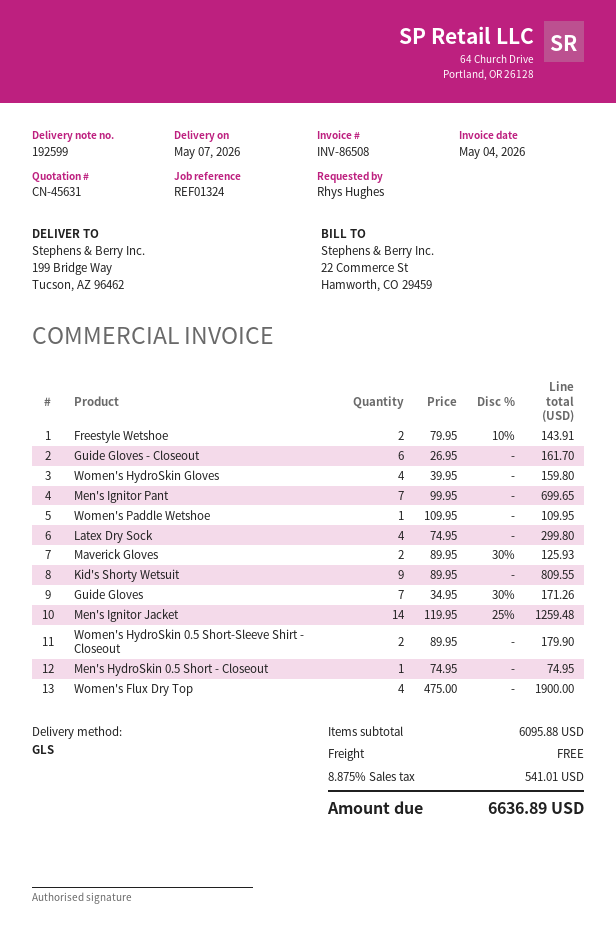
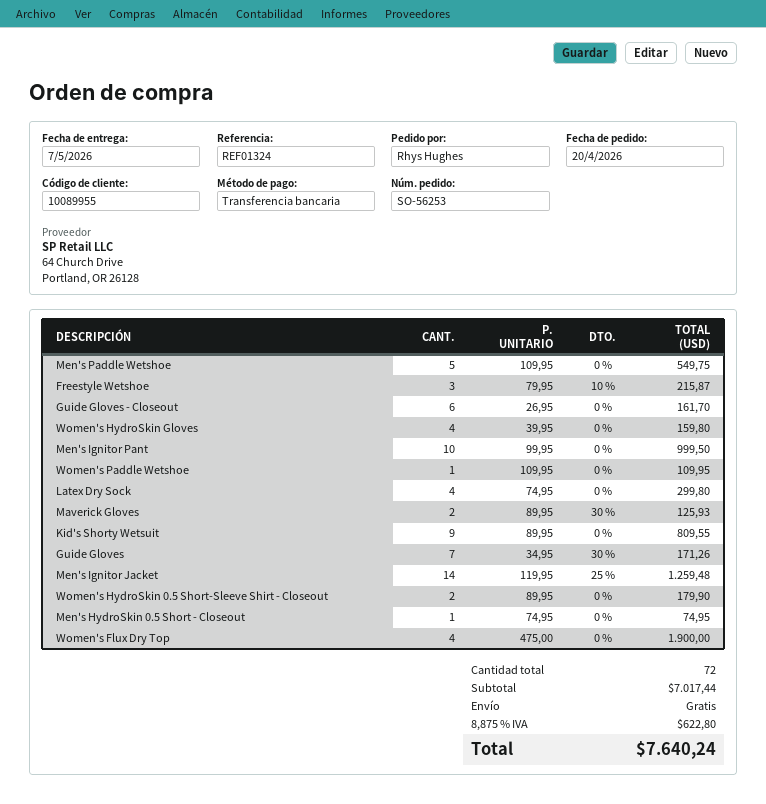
Freestyle Wetshoe: 2 x 79.95 - 10% = 143.91 -> 3 x 79.95 - 10% = 215.87
Men's Ignitor Pant: 7 x 99.95 = 699.65 -> 10 x 99.95 = 999.50
Men's Paddle Wetshoe: none -> 5 x 109.95 = 549.75
subtotal: 6095.88 -> 7017.44
tax: 8.875% = 541.01 -> 8.875% = 622.80
total: 6636.89 -> 7640.24

